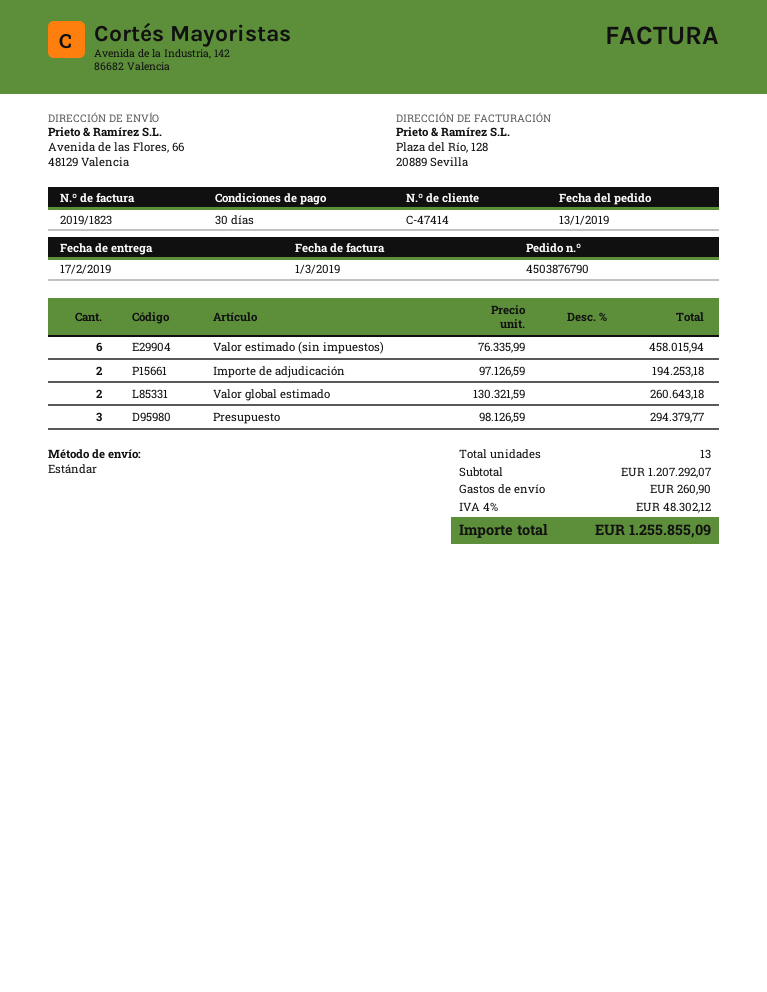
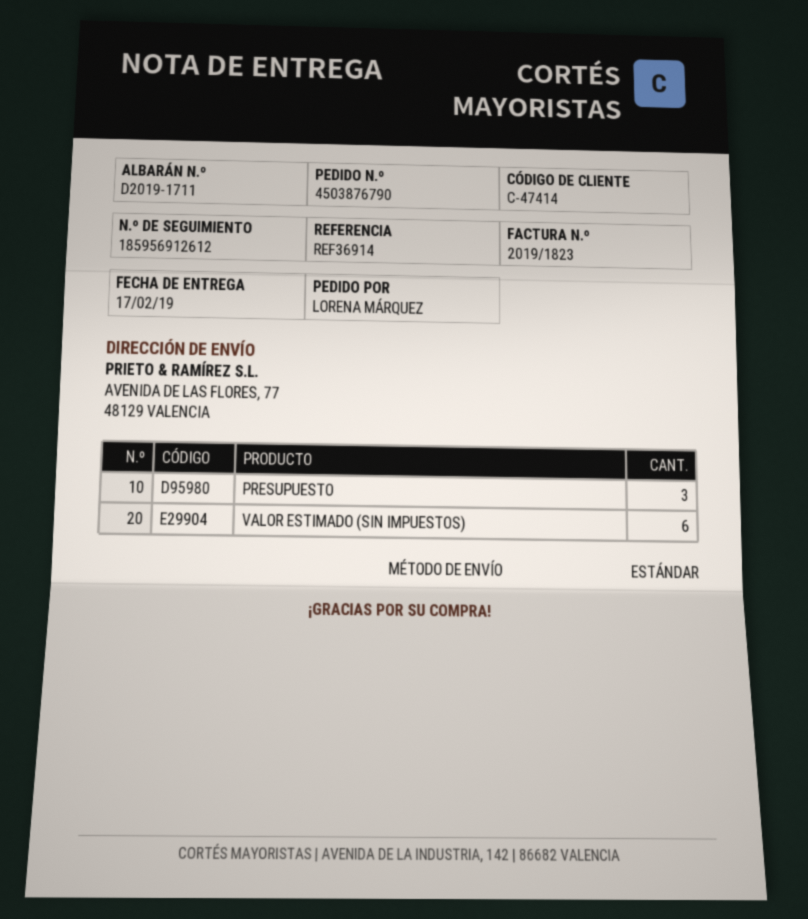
ship to: Avenida de las Flores, 66, 48129 Valencia -> AVENIDA DE LAS FLORES, 77, 48129 VALENCIA
Importe de adjudicación: 2 -> none
Valor global estimado: 2 -> none

